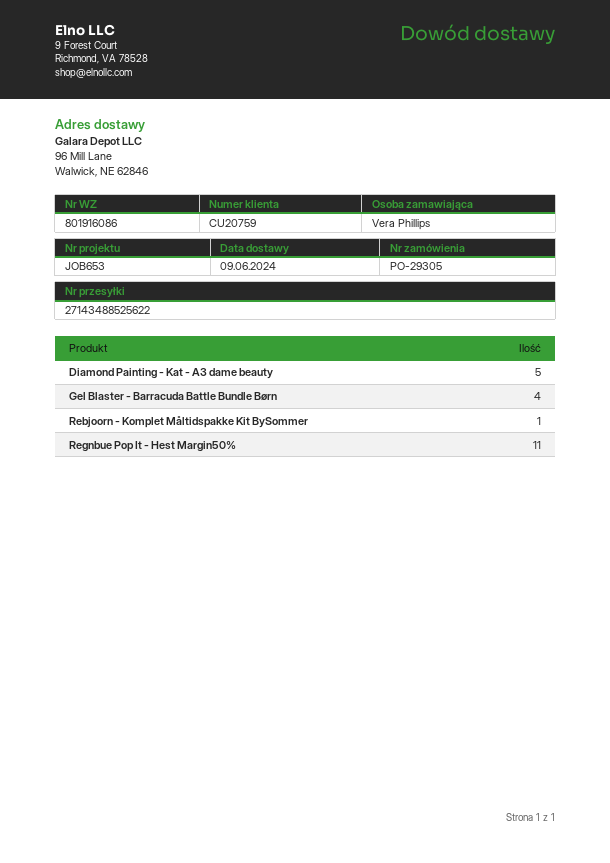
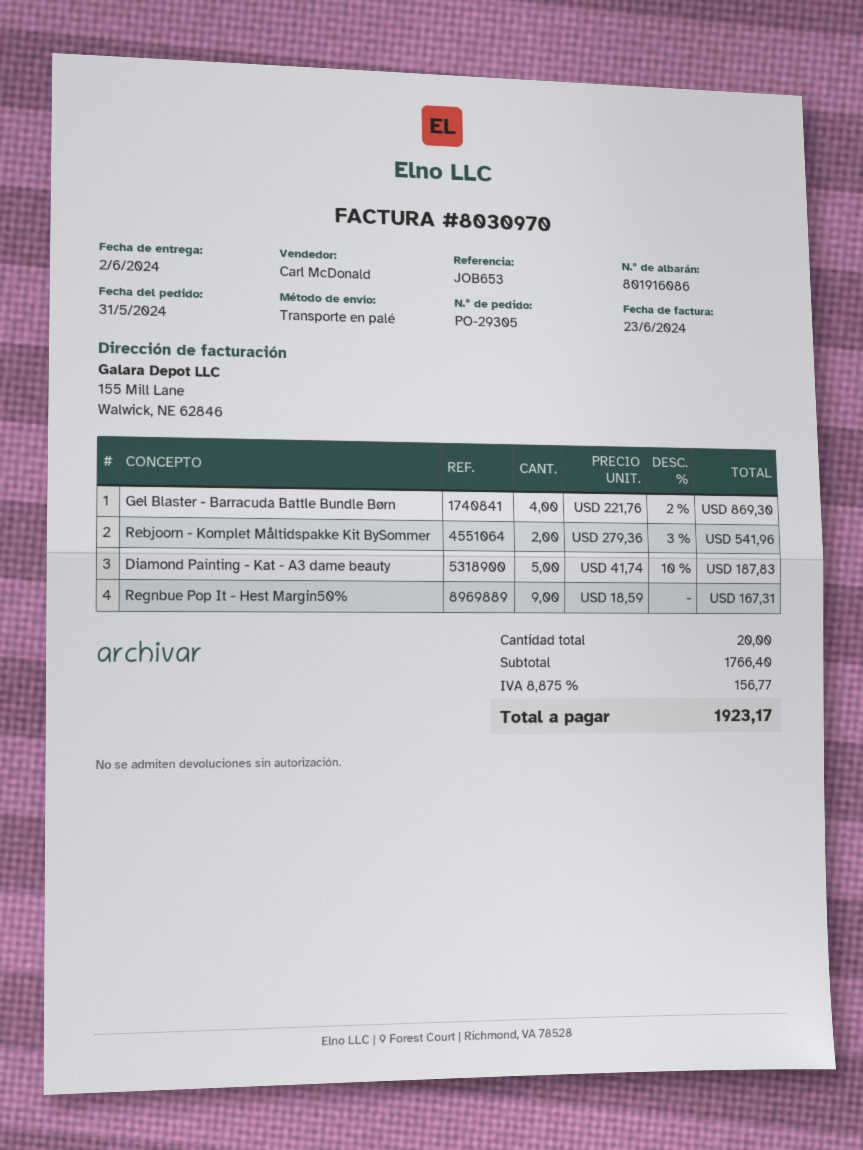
delivery date: 2024-06-09 -> 2024-06-02
Rebjoorn - Komplet Måltidspakke Kit BySommer: 1 -> 2
Regnbue Pop It - Hest Margin50%: 11 -> 9

